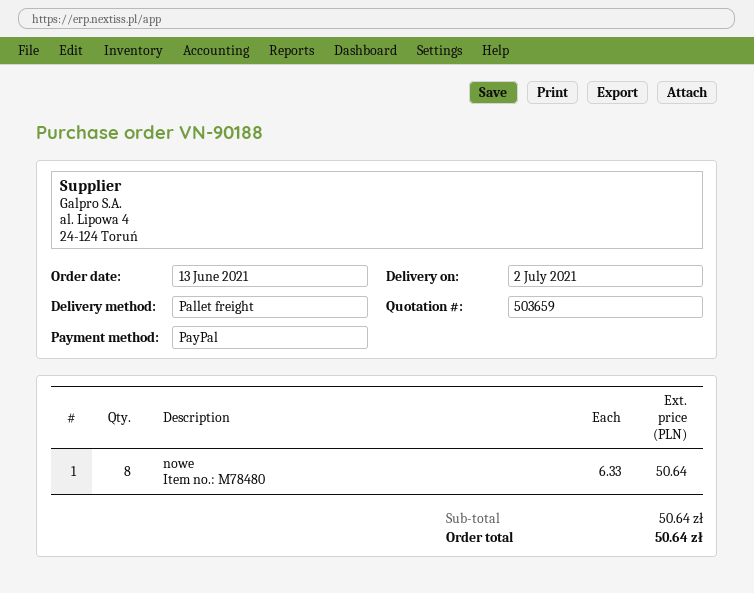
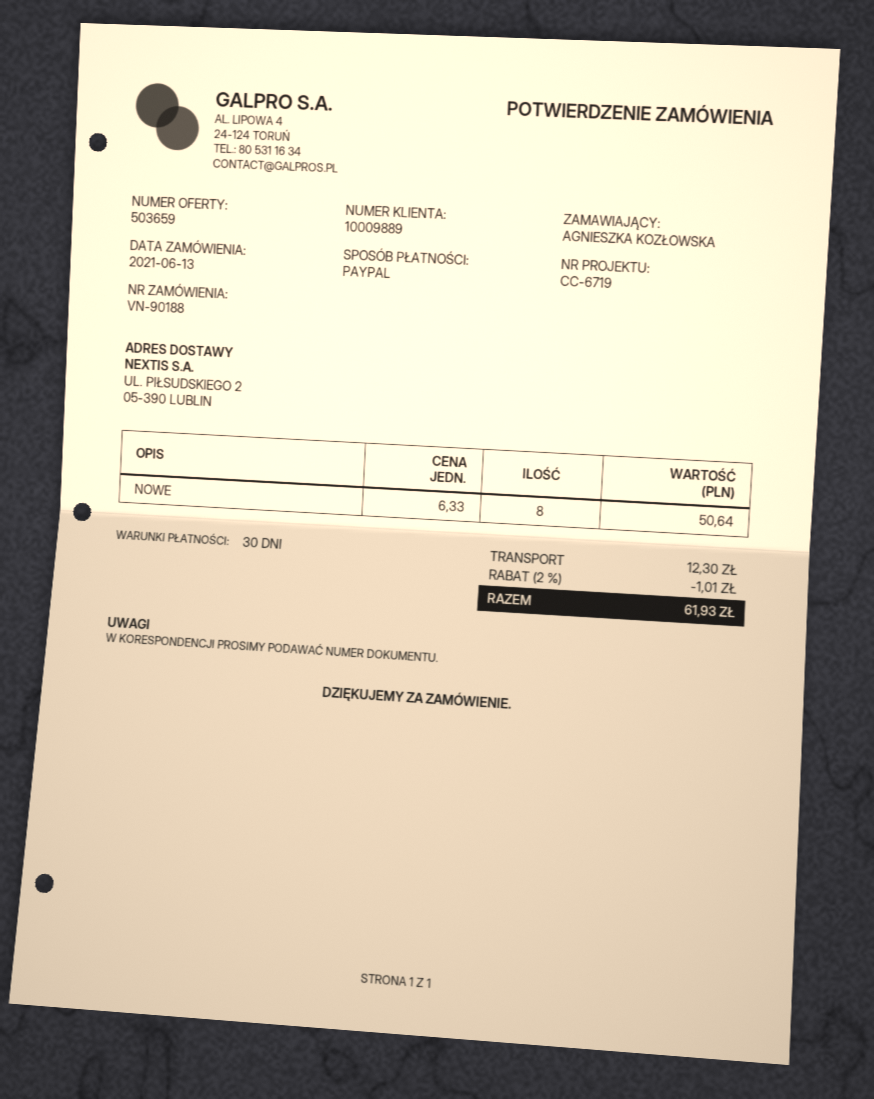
discount: none -> 2% = 1.01
shipping: none -> 12.30
total: 50.64 -> 61.93

